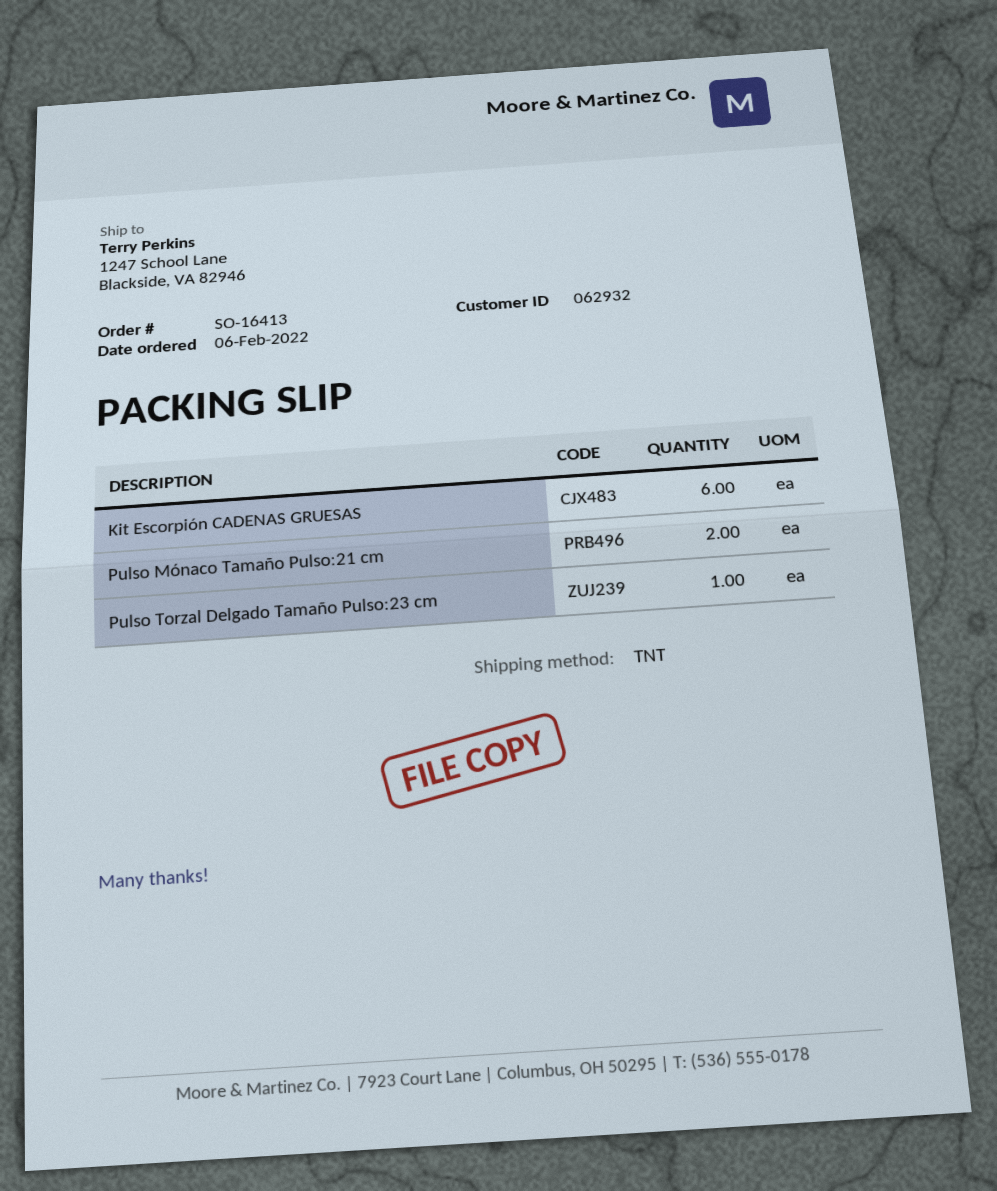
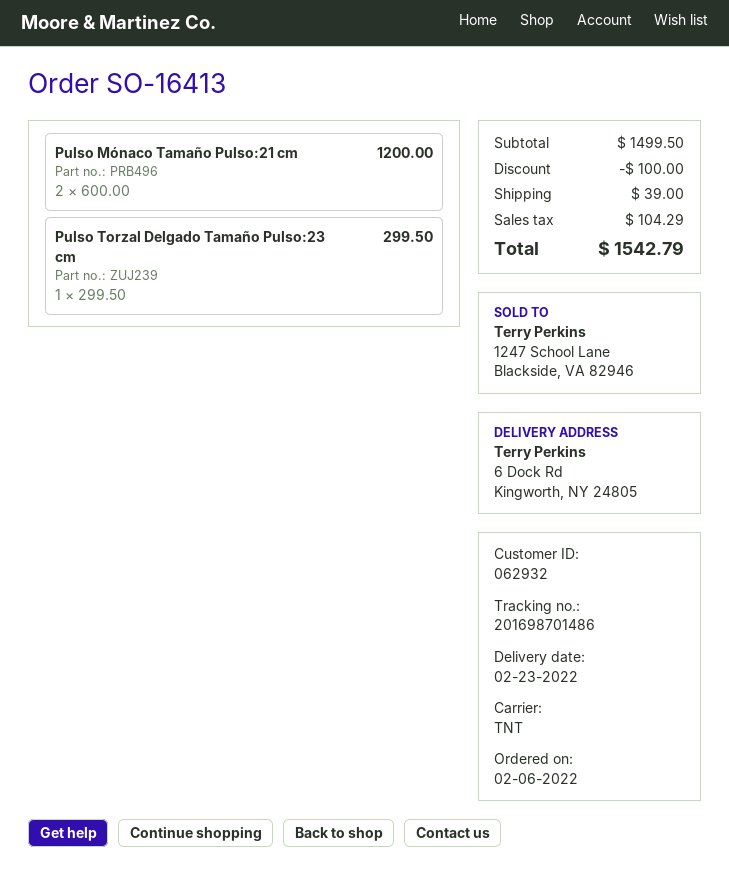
ship to: 1247 School Lane, Blackside, VA 82946 -> 6 Dock Rd, Kingworth, NY 24805
Kit Escorpión CADENAS GRUESAS: 6 -> none

